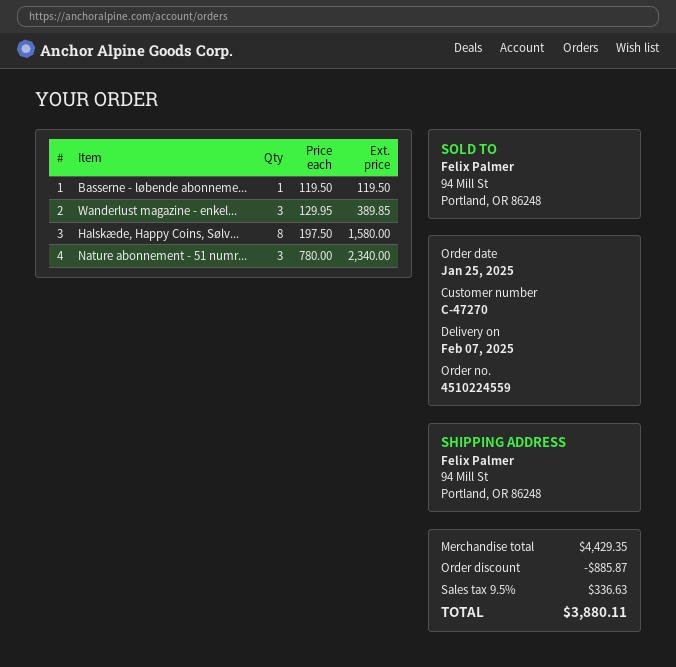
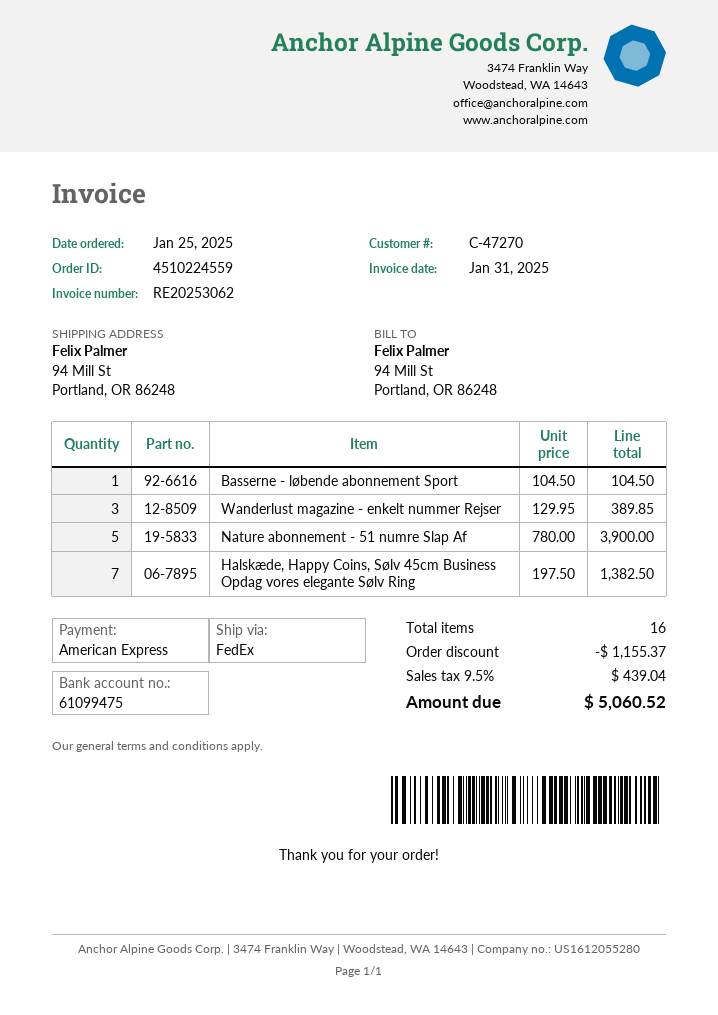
Basserne - løbende abonneme...: 1 x 119.50 = 119.50 -> 1 x 104.50 = 104.50
Halskæde, Happy Coins, Sølv...: 8 x 197.50 = 1580.00 -> 7 x 197.50 = 1382.50
Nature abonnement - 51 numr...: 3 x 780.00 = 2340.00 -> 5 x 780.00 = 3900.00
discount: 885.87 -> 1155.37
tax: 9.5% = 336.63 -> 9.5% = 439.04
total: 3880.11 -> 5060.52

